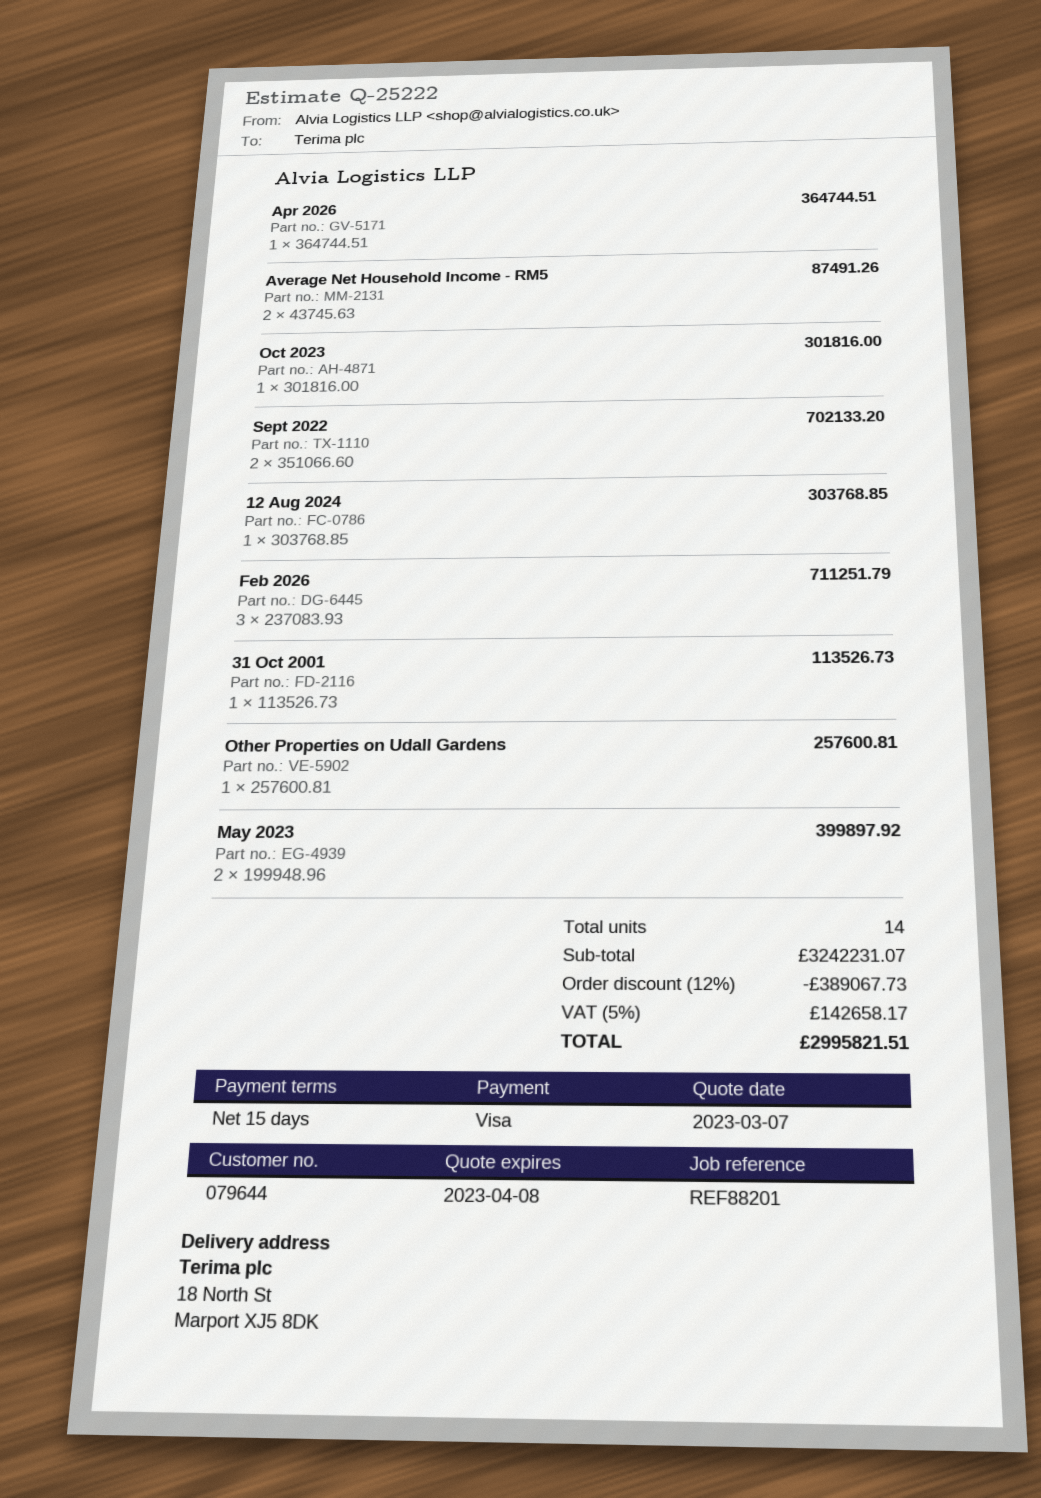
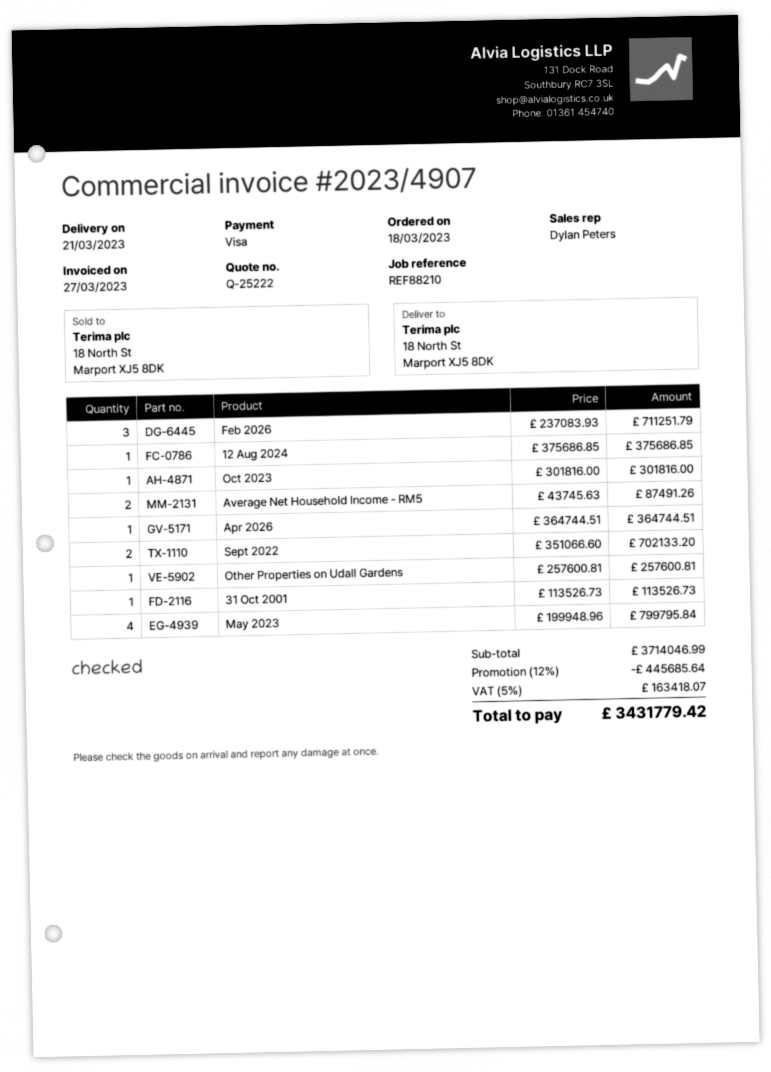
reference: REF88201 -> REF88210
12 Aug 2024: 1 x 303768.85 = 303768.85 -> 1 x 375686.85 = 375686.85
May 2023: 2 x 199948.96 = 399897.92 -> 4 x 199948.96 = 799795.84
subtotal: 3242231.07 -> 3714046.99
discount: 12% = 389067.73 -> 12% = 445685.64
tax: 5% = 142658.17 -> 5% = 163418.07
total: 2995821.51 -> 3431779.42

